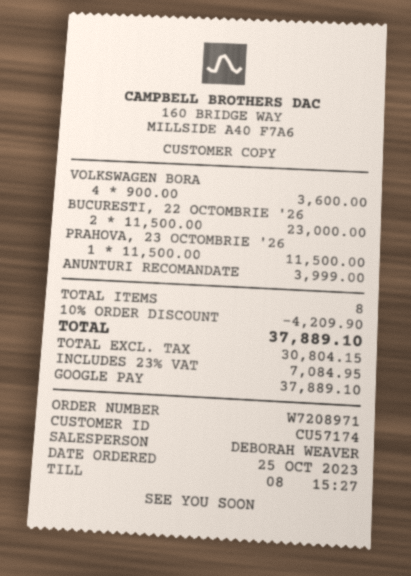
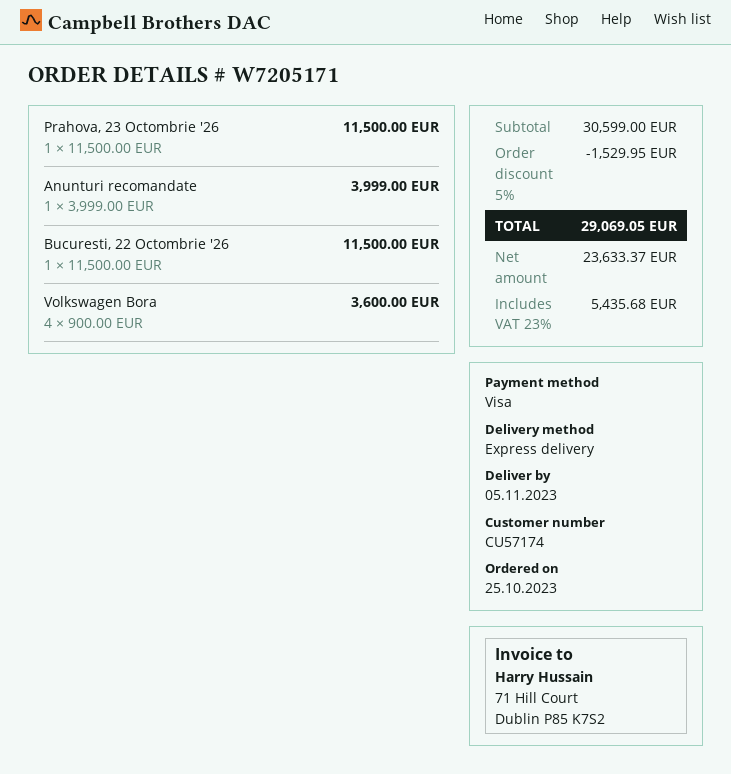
order number: W7208971 -> W7205171
payment method: Google Pay -> Visa
BUCURESTI, 22 OCTOMBRIE '26: 2 x 11500.00 = 23000.00 -> 1 x 11500.00 = 11500.00
discount: 10% = 4209.90 -> 5% = 1529.95
net: 30804.15 -> 23633.37
tax: 23% = 7084.95 -> 23% = 5435.68
total: 37889.10 -> 29069.05

